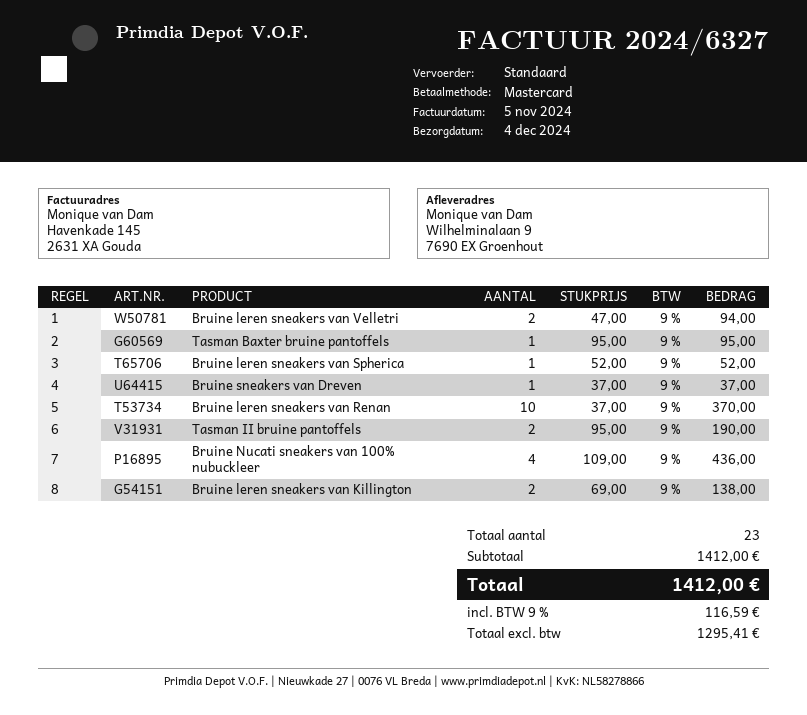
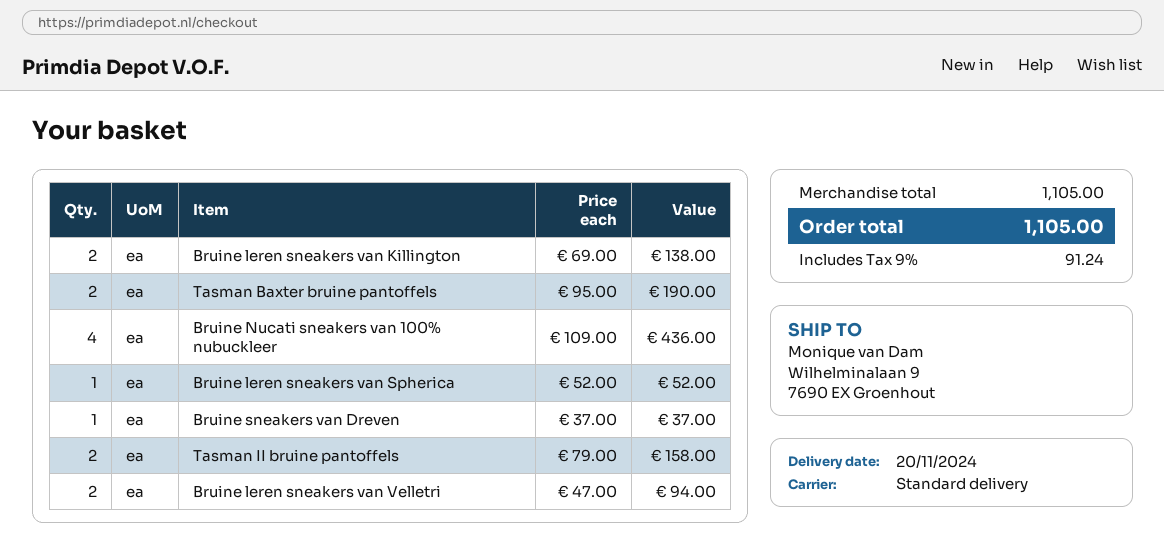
delivery date: 2024-12-04 -> 2024-11-20
Tasman Baxter bruine pantoffels: 1 x 95.00 = 95.00 -> 2 x 95.00 = 190.00
Bruine leren sneakers van Renan: 10 x 37.00 = 370.00 -> none
Tasman II bruine pantoffels: 2 x 95.00 = 190.00 -> 2 x 79.00 = 158.00
subtotal: 1412.00 -> 1105.00
tax: 9% = 116.59 -> 9% = 91.24
total: 1412.00 -> 1105.00

